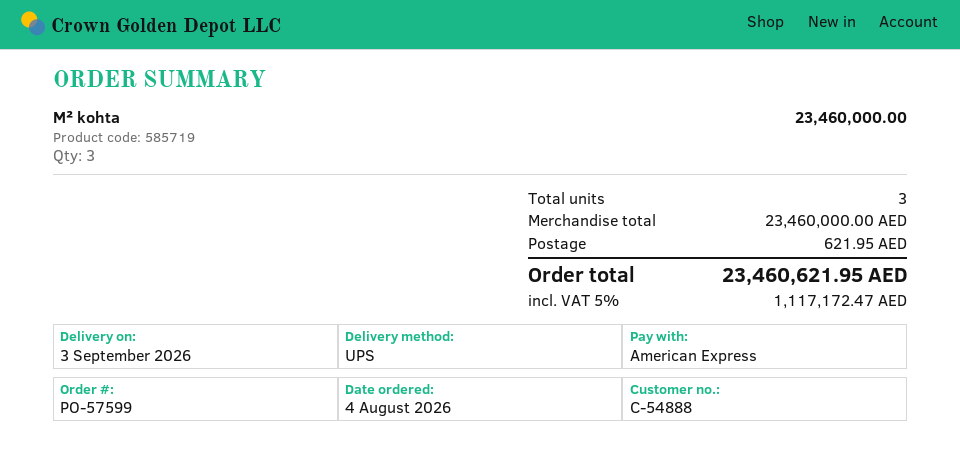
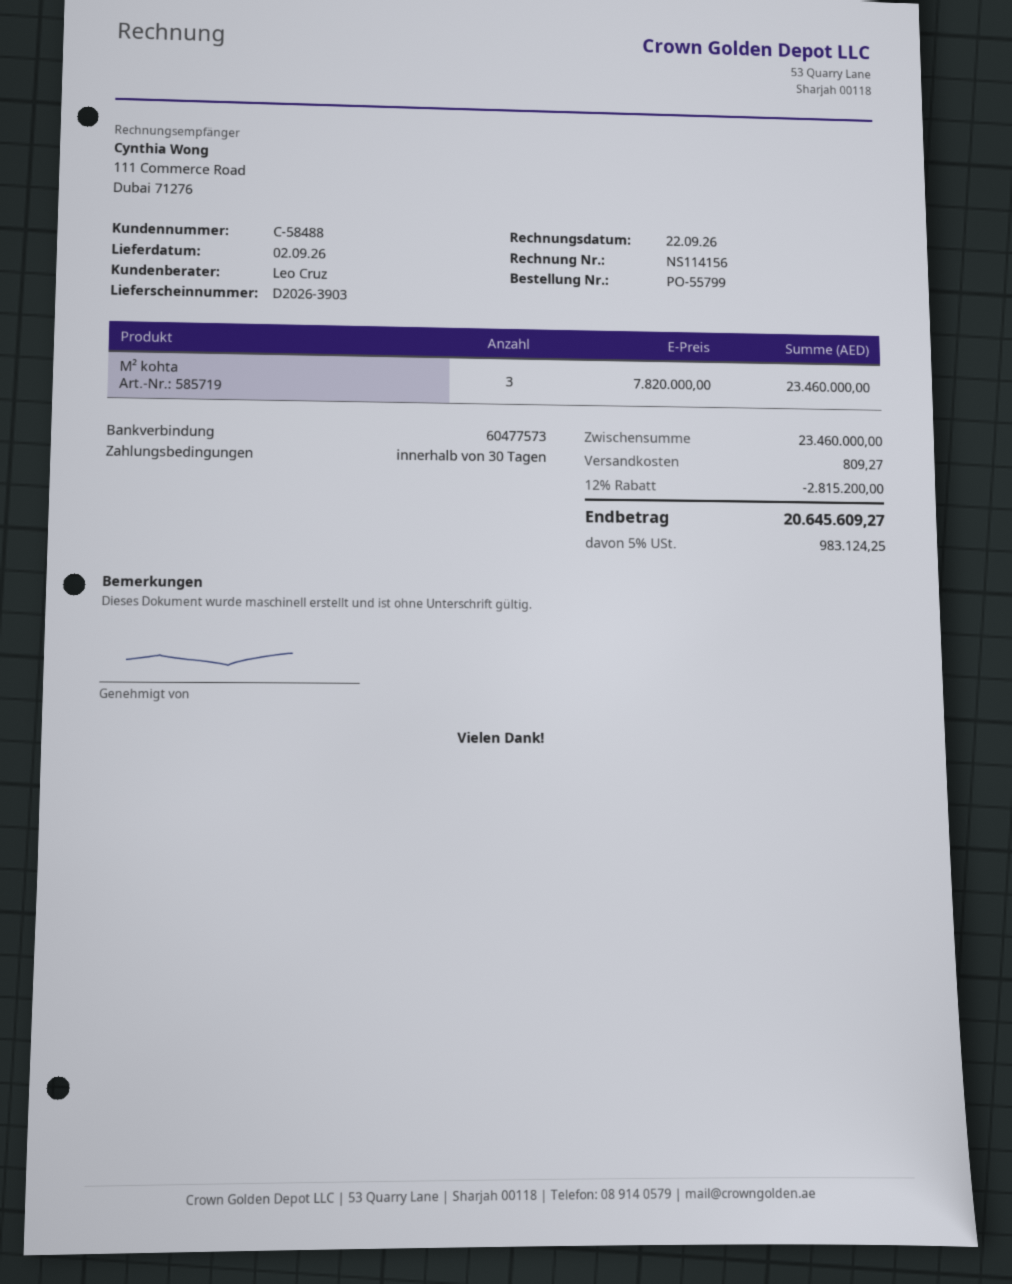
order number: PO-57599 -> PO-55799
delivery date: 2026-09-03 -> 2026-09-02
customer number: C-54888 -> C-58488
discount: none -> 12% = 2815200.00
shipping: 621.95 -> 809.27
tax: 5% = 1117172.47 -> 5% = 983124.25
total: 23460621.95 -> 20645609.27

